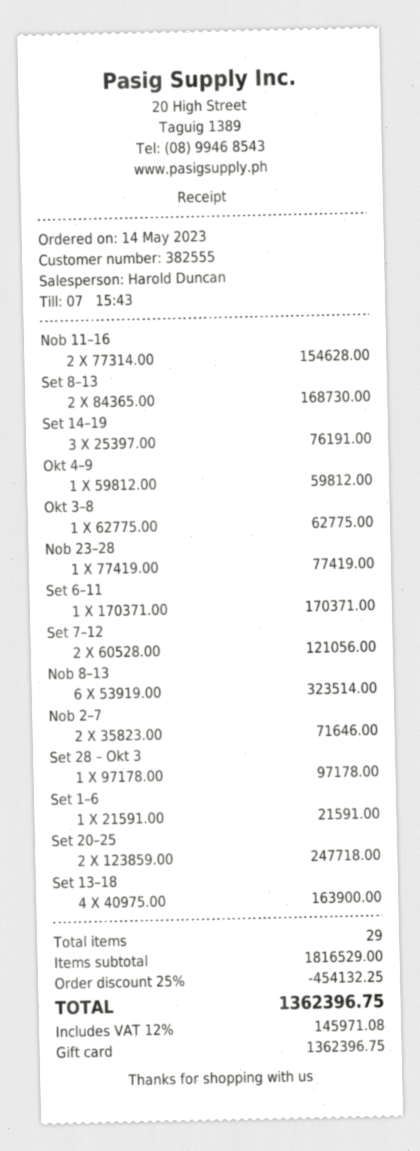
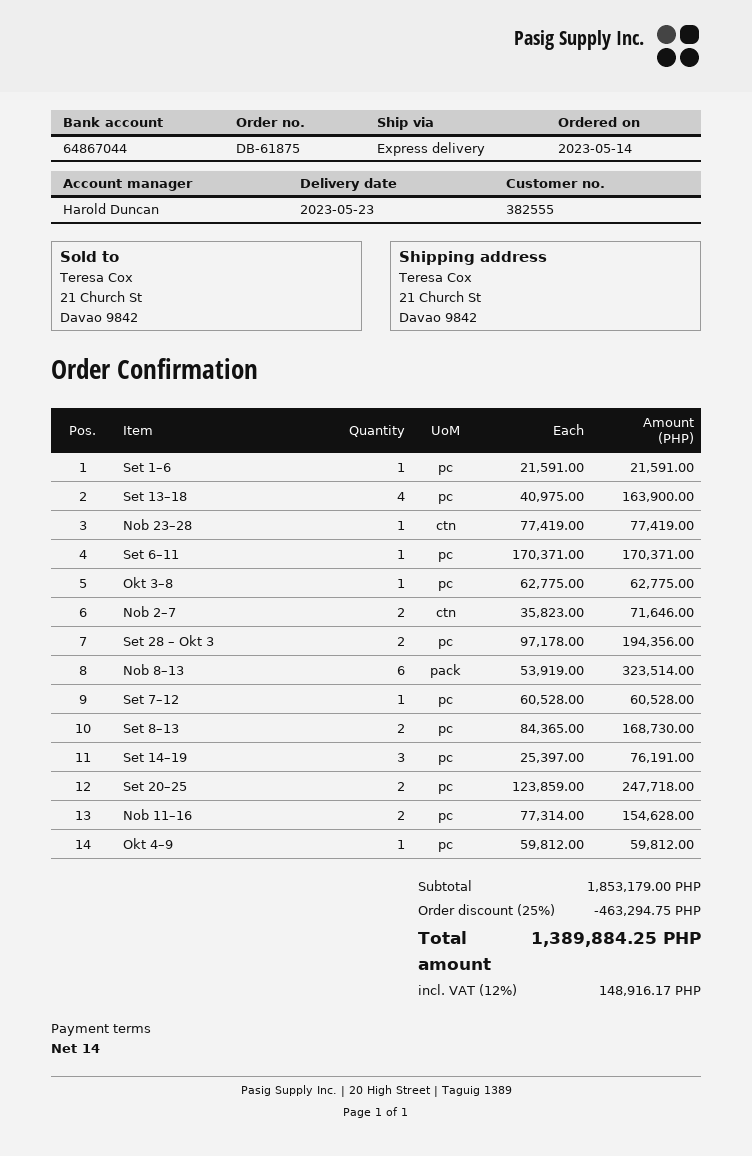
Set 7–12: 2 x 60528.00 = 121056.00 -> 1 x 60528.00 = 60528.00
Set 28 – Okt 3: 1 x 97178.00 = 97178.00 -> 2 x 97178.00 = 194356.00
subtotal: 1816529.00 -> 1853179.00
discount: 25% = 454132.25 -> 25% = 463294.75
tax: 12% = 145971.08 -> 12% = 148916.17
total: 1362396.75 -> 1389884.25

